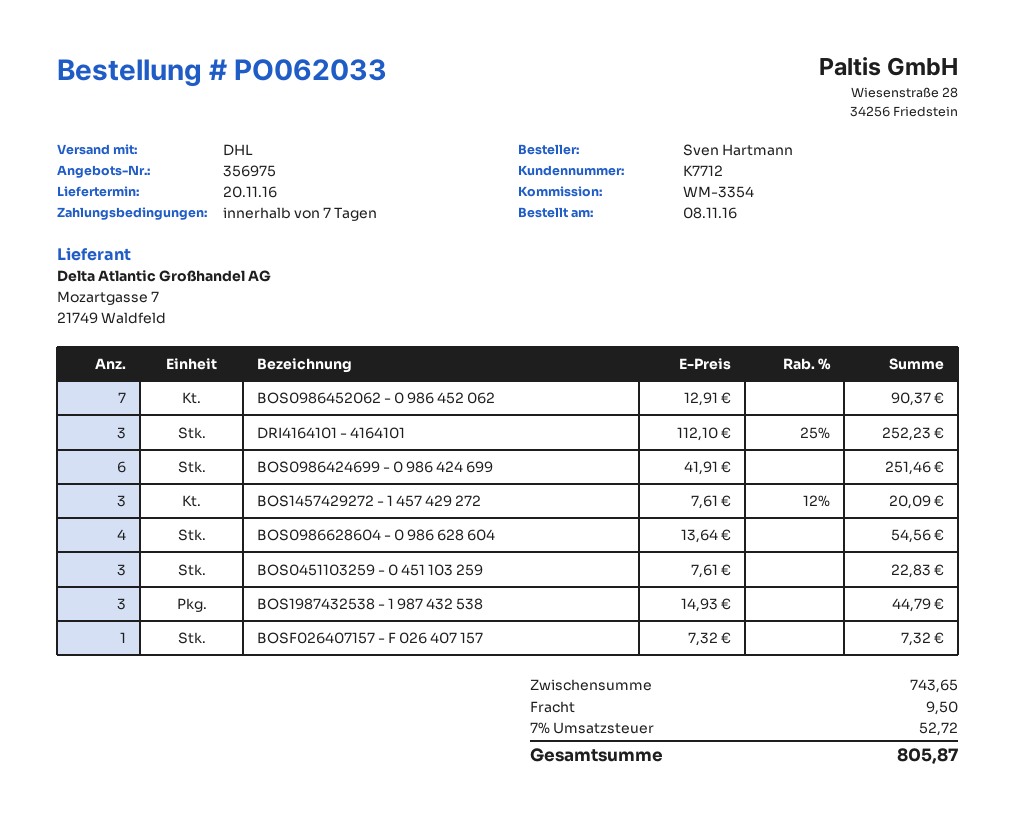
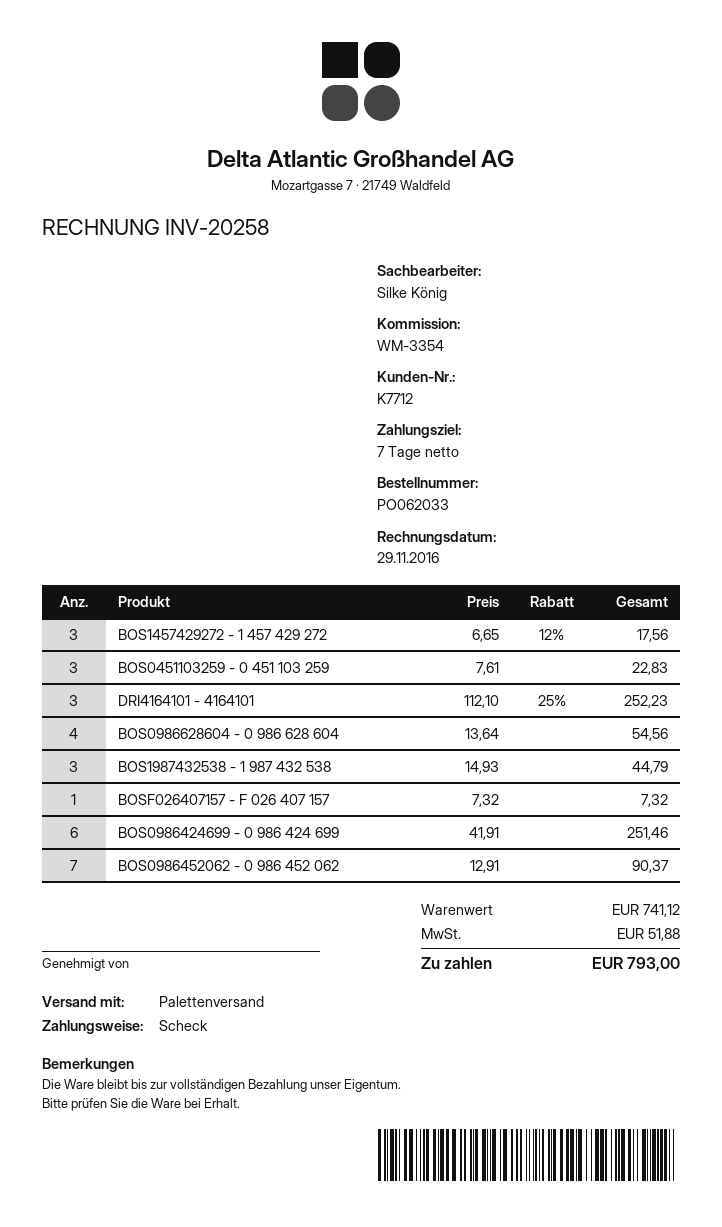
shipping method: DHL -> pallet freight
BOS1457429272 - 1 457 429 272: 3 x 7.61 - 12% = 20.09 -> 3 x 6.65 - 12% = 17.56
subtotal: 743.65 -> 741.12
shipping: 9.50 -> none
tax: 52.72 -> 51.88
total: 805.87 -> 793.00

